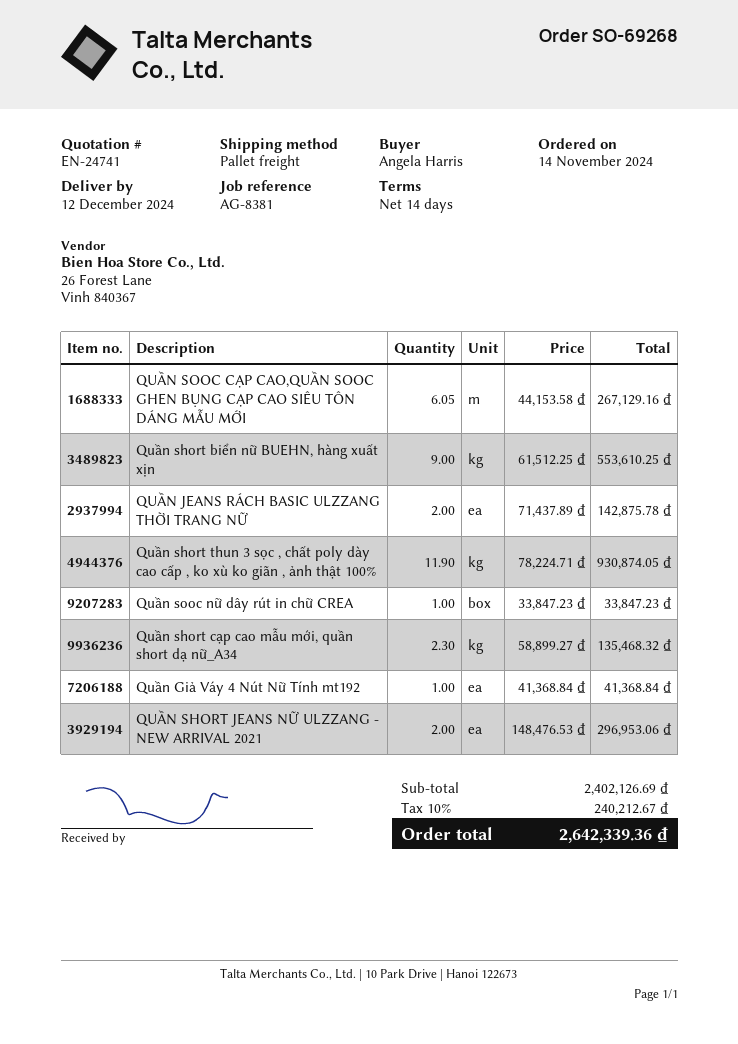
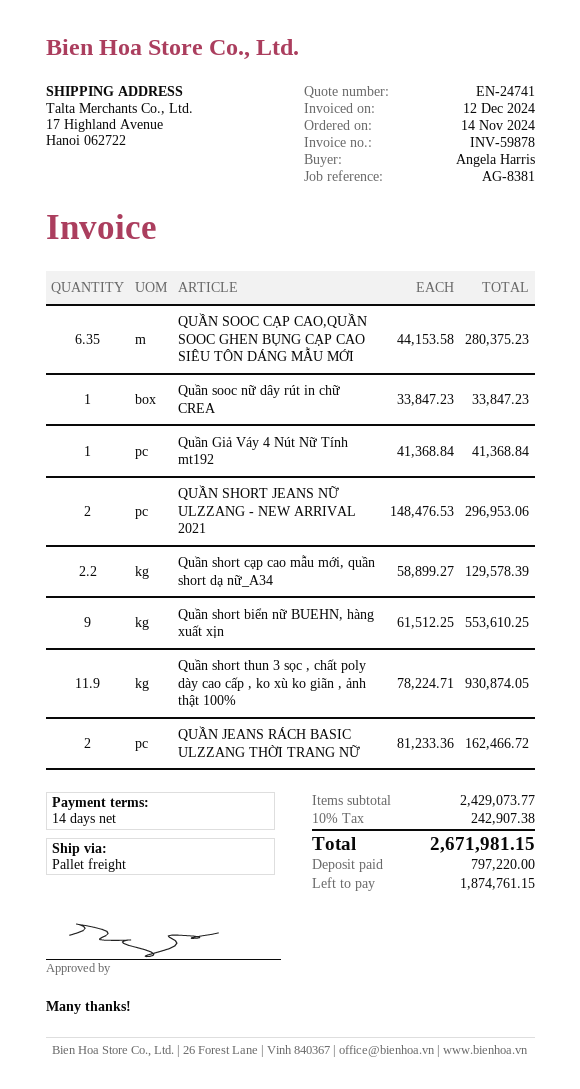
QUẦN SOOC CẠP CAO,QUẦN SOOC GHEN BỤNG CẠP CAO SIÊU TÔN DÁNG MẪU MỚI: 6.05 x 44153.58 = 267129.16 -> 6.35 x 44153.58 = 280375.23
QUẦN JEANS RÁCH BASIC ULZZANG THỜI TRANG NỮ: 2 x 71437.89 = 142875.78 -> 2 x 81233.36 = 162466.72
Quần short cạp cao mẫu mới, quần short dạ nữ_A34: 2.3 x 58899.27 = 135468.32 -> 2.2 x 58899.27 = 129578.39
subtotal: 2402126.69 -> 2429073.77
tax: 10% = 240212.67 -> 10% = 242907.38
total: 2642339.36 -> 2671981.15

